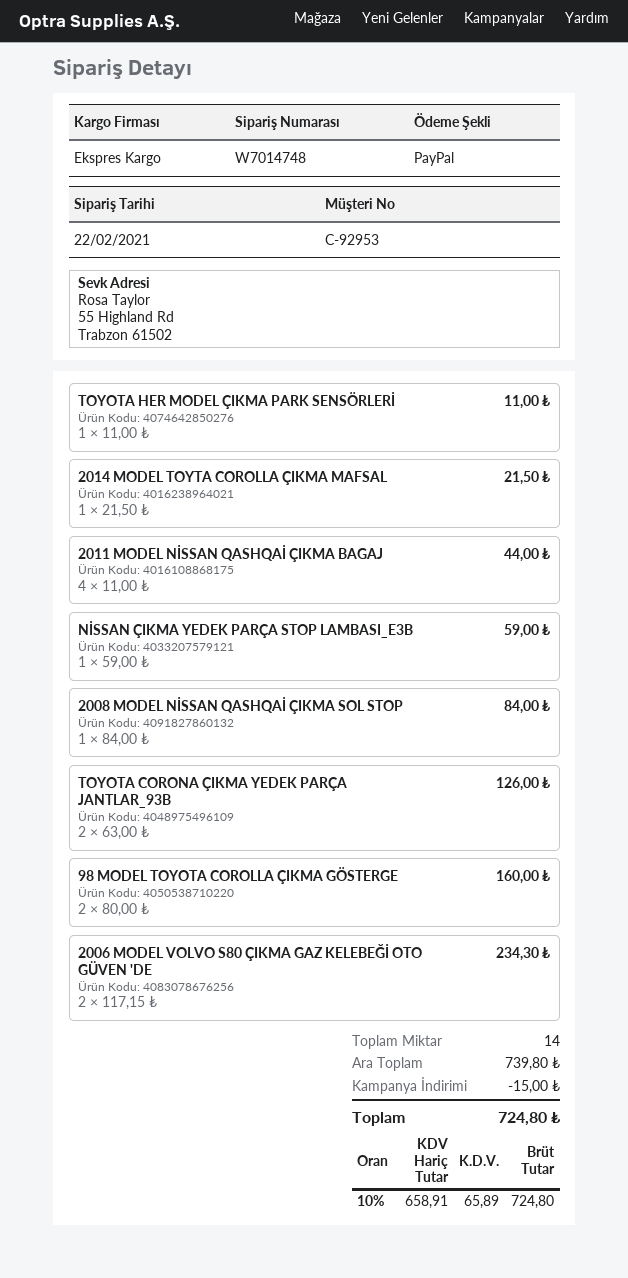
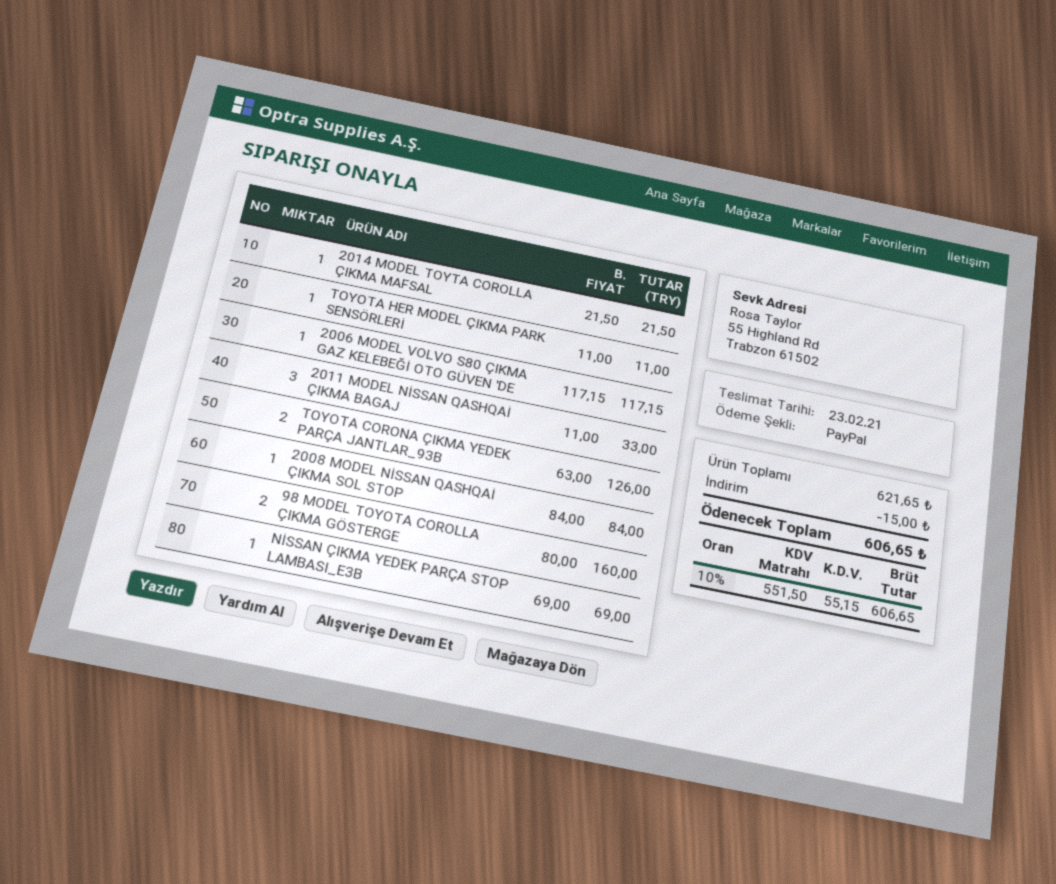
2011 MODEL NİSSAN QASHQAİ ÇIKMA BAGAJ: 4 x 11.00 = 44.00 -> 3 x 11.00 = 33.00
NİSSAN ÇIKMA YEDEK PARÇA STOP LAMBASI_E3B: 1 x 59.00 = 59.00 -> 1 x 69.00 = 69.00
2006 MODEL VOLVO S80 ÇIKMA GAZ KELEBEĞİ OTO GÜVEN 'DE: 2 x 117.15 = 234.30 -> 1 x 117.15 = 117.15
subtotal: 739.80 -> 621.65
net: 658.91 -> 551.50
tax: 10% = 65.89 -> 10% = 55.15
total: 724.80 -> 606.65

